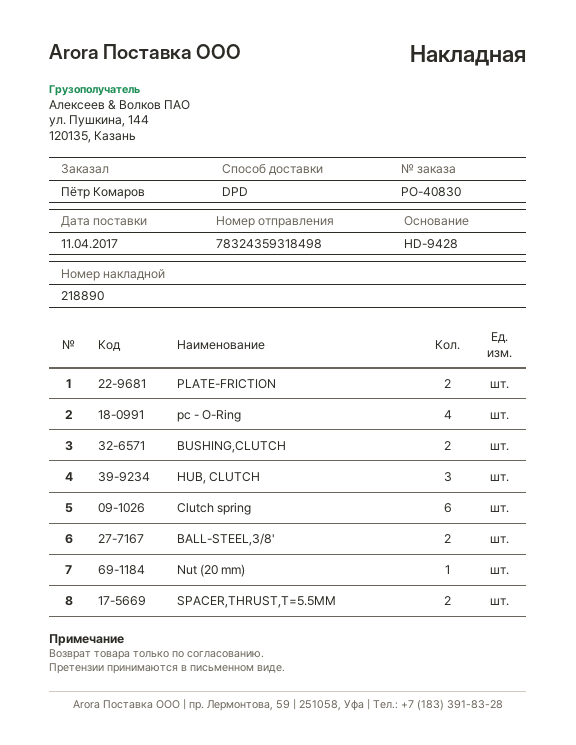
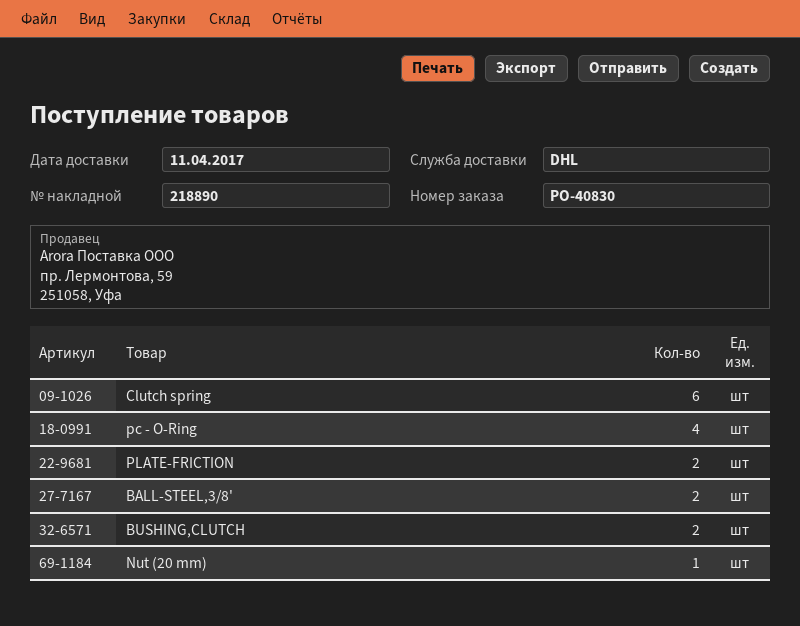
shipping method: DPD -> DHL
HUB, CLUTCH: 3 -> none
SPACER,THRUST,T=5.5MM: 2 -> none

